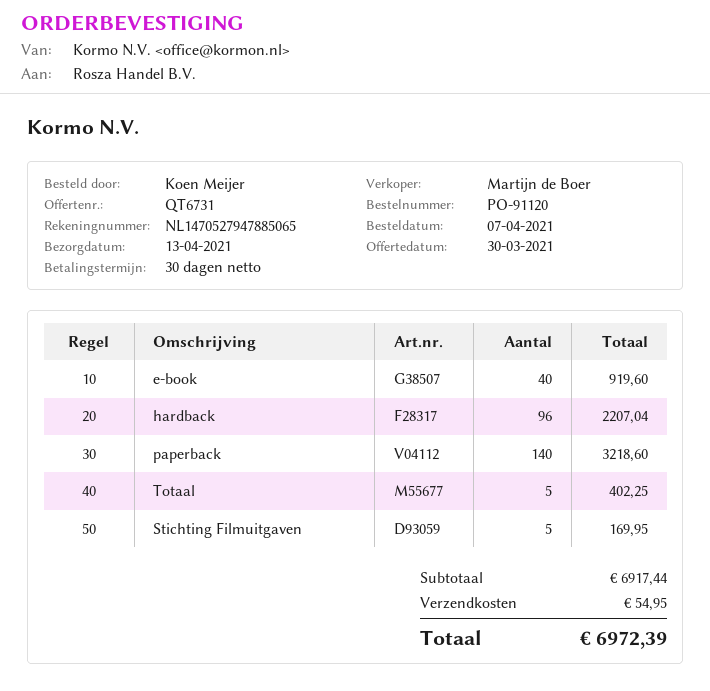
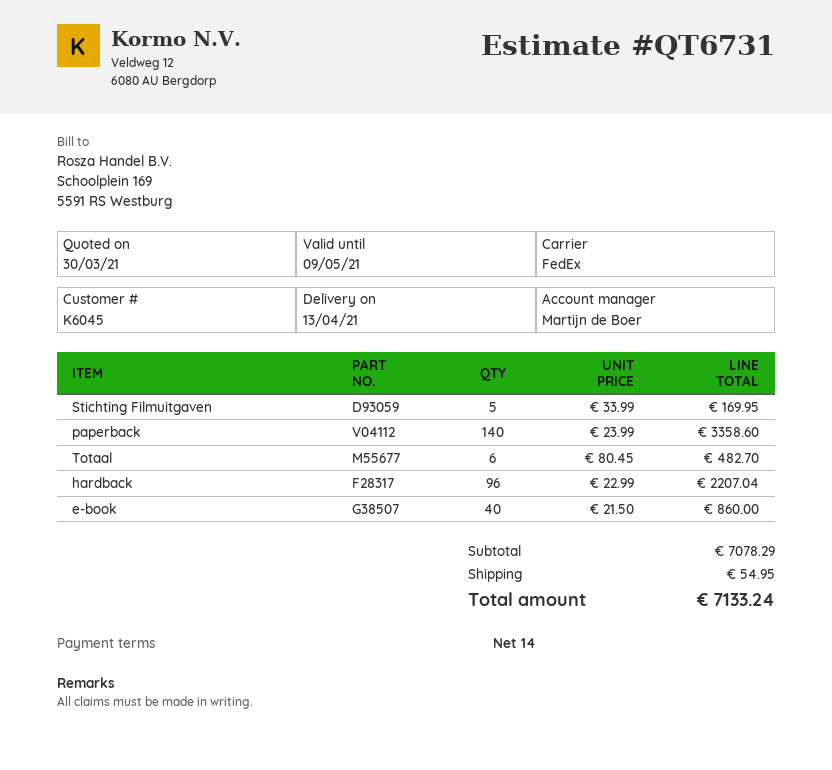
payment terms: 30 days -> 14 days
e-book: 40 for 919.60 -> 40 for 860.00
paperback: 140 for 3218.60 -> 140 for 3358.60
Totaal: 5 for 402.25 -> 6 for 482.70
subtotal: 6917.44 -> 7078.29
total: 6972.39 -> 7133.24

